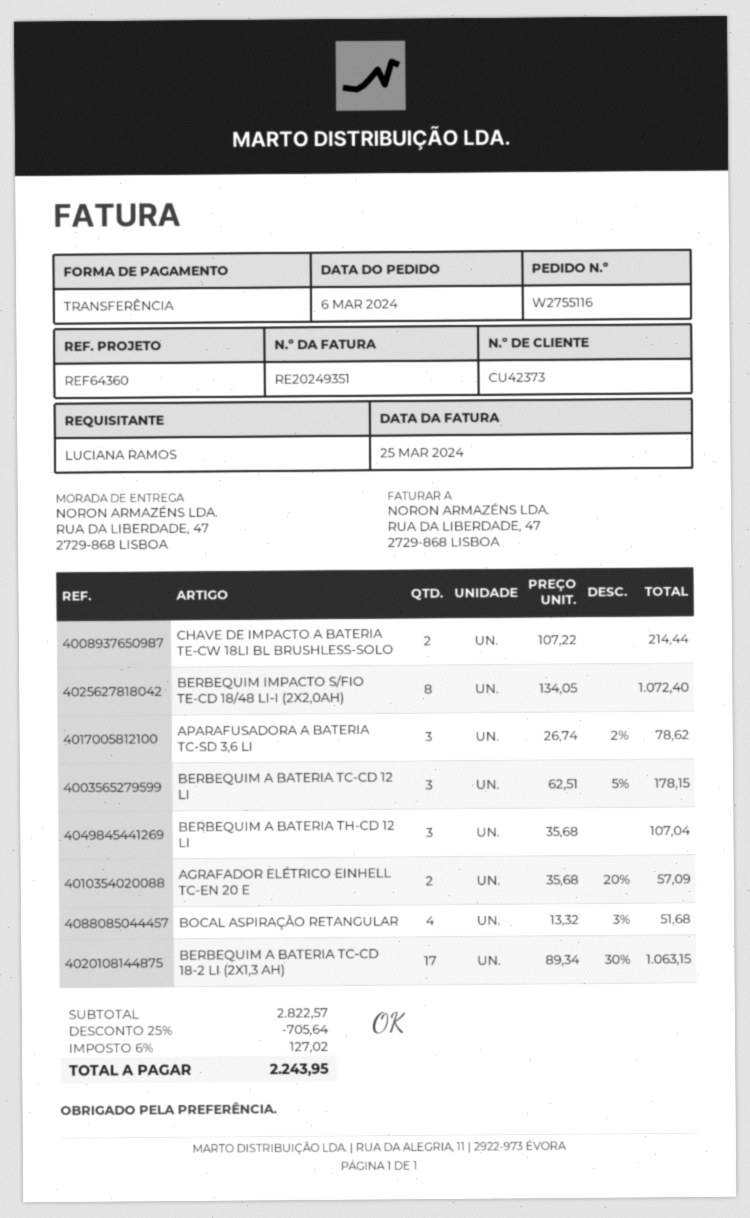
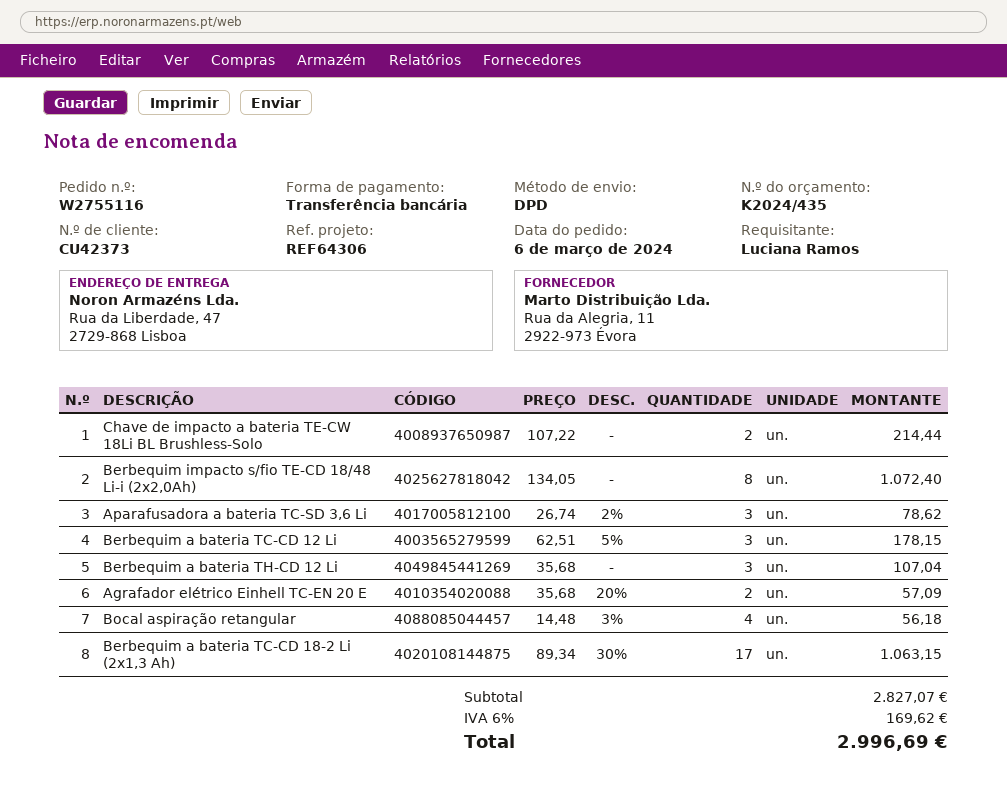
reference: REF64360 -> REF64306
BOCAL ASPIRAÇÃO RETANGULAR: 4 x 13.32 - 3% = 51.68 -> 4 x 14.48 - 3% = 56.18
subtotal: 2822.57 -> 2827.07
discount: 25% = 705.64 -> none
tax: 6% = 127.02 -> 6% = 169.62
total: 2243.95 -> 2996.69

